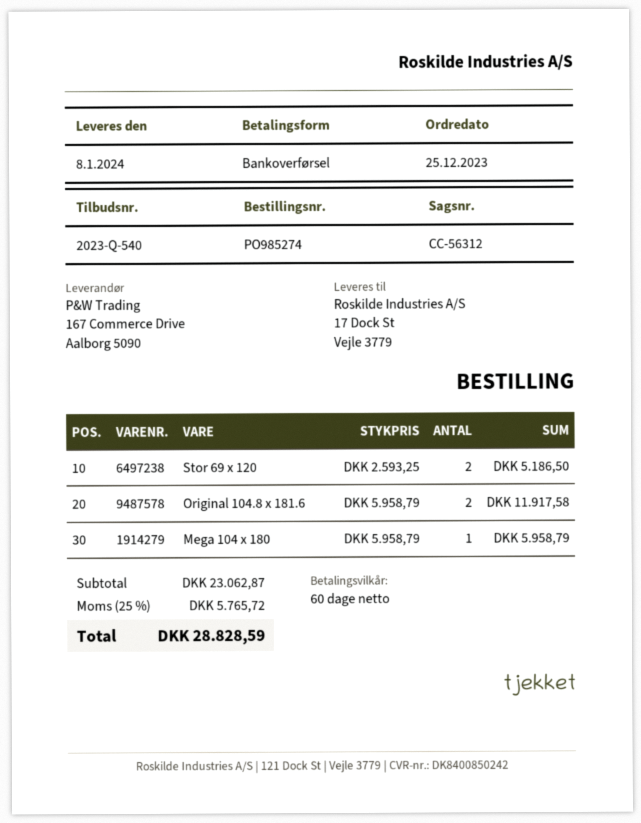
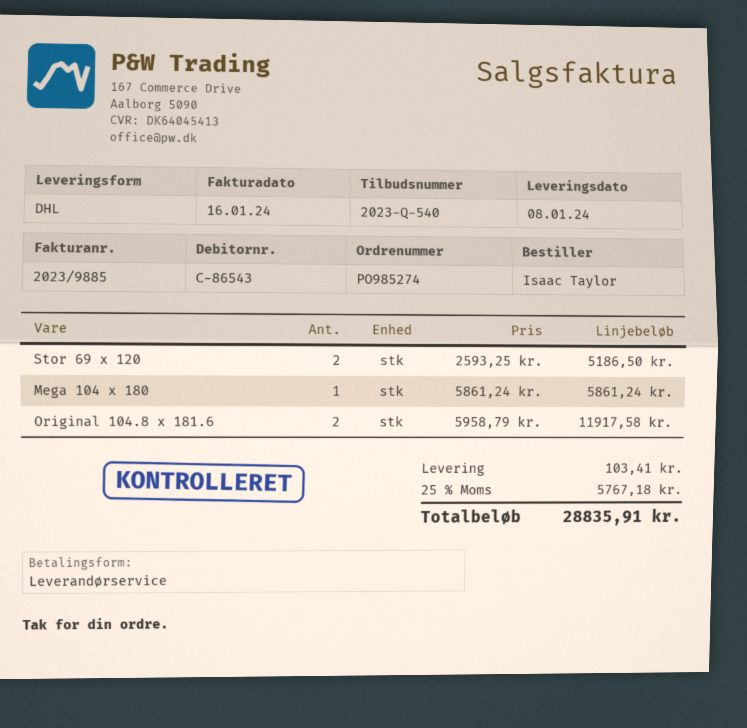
payment method: bank transfer -> direct debit
Mega 104 x 180: 1 x 5958.79 = 5958.79 -> 1 x 5861.24 = 5861.24
shipping: none -> 103.41
tax: 25% = 5765.72 -> 25% = 5767.18
total: 28828.59 -> 28835.91

